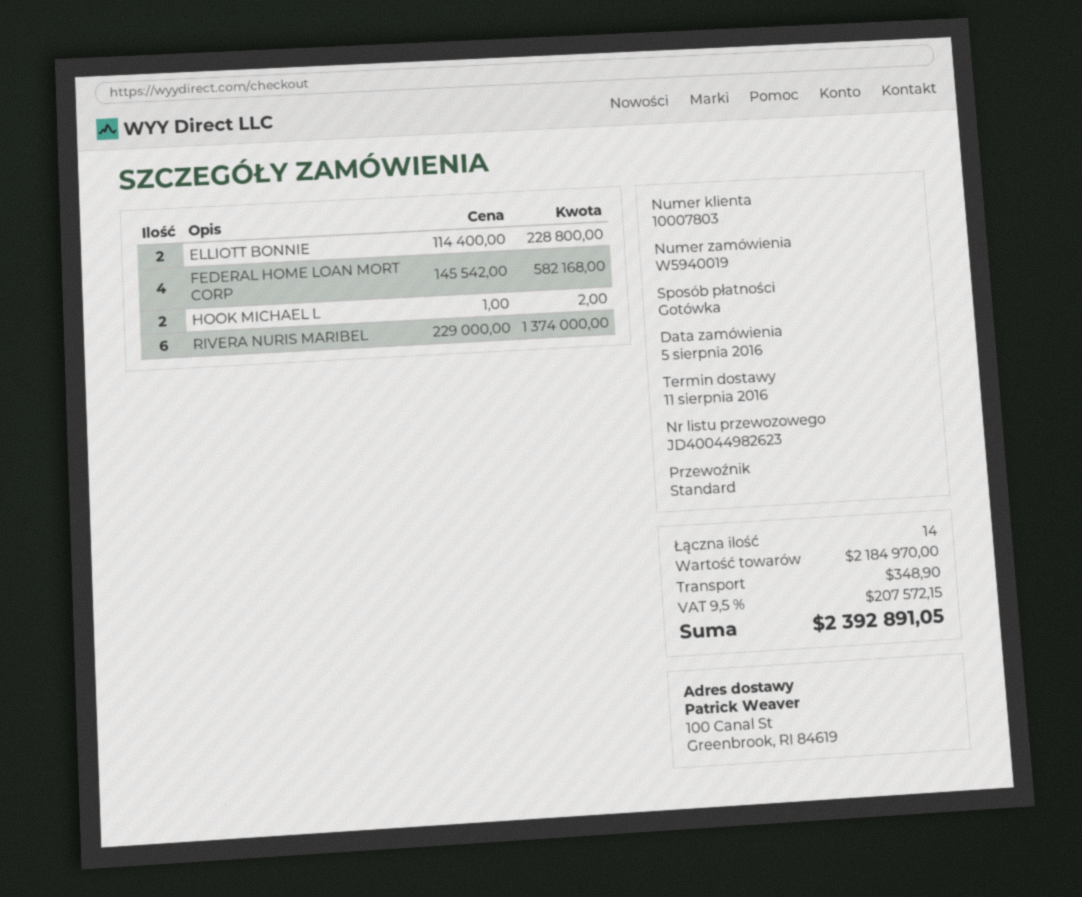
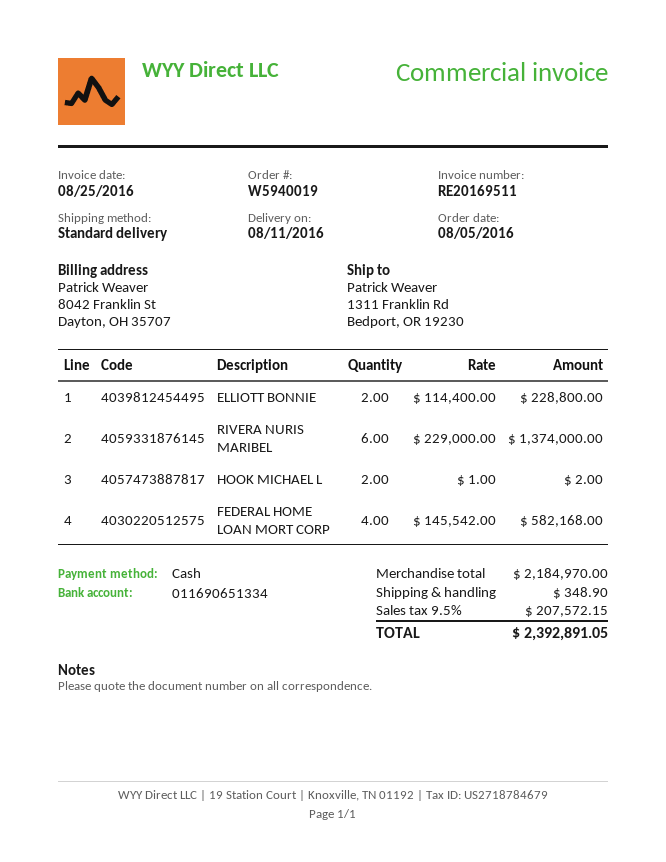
ship to: 100 Canal St, Greenbrook, RI 84619 -> 1311 Franklin Rd, Bedport, OR 19230

